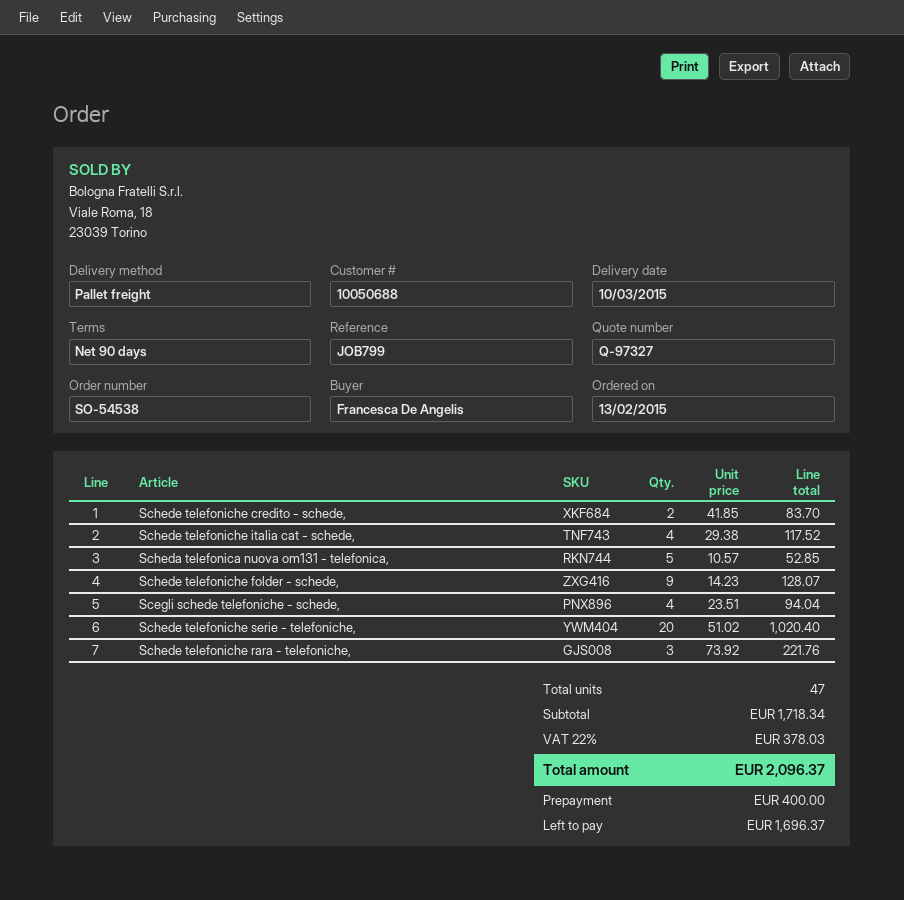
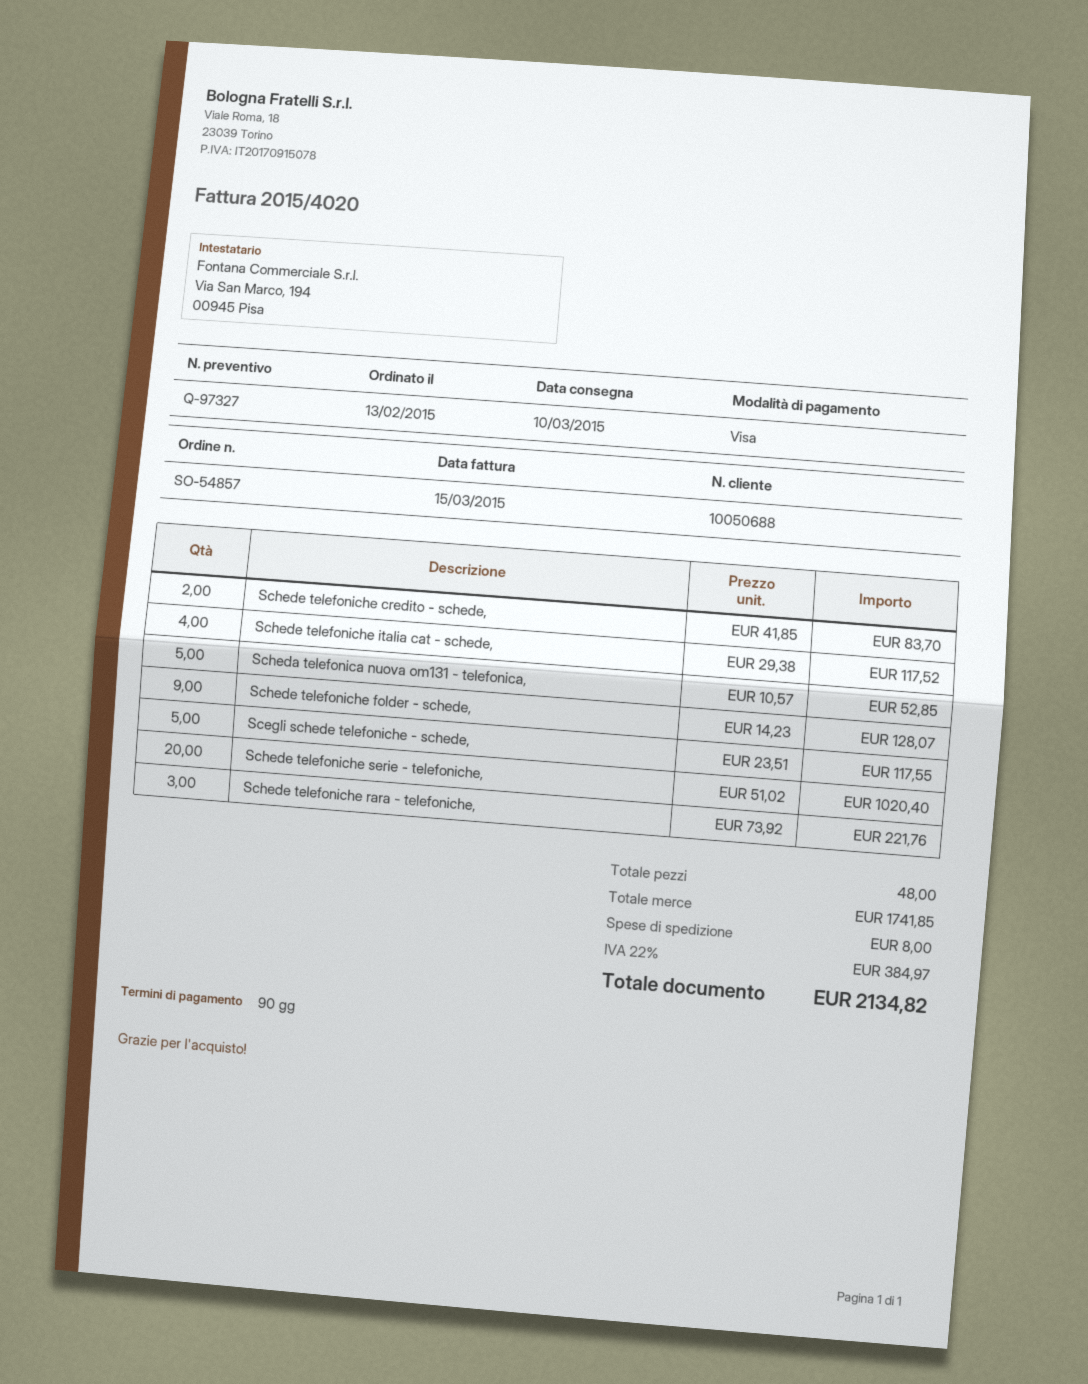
order number: SO-54538 -> SO-54857
Scegli schede telefoniche - schede,: 4 x 23.51 = 94.04 -> 5 x 23.51 = 117.55
total quantity: 47 -> 48
subtotal: 1718.34 -> 1741.85
shipping: none -> 8.00
tax: 22% = 378.03 -> 22% = 384.97
total: 2096.37 -> 2134.82

